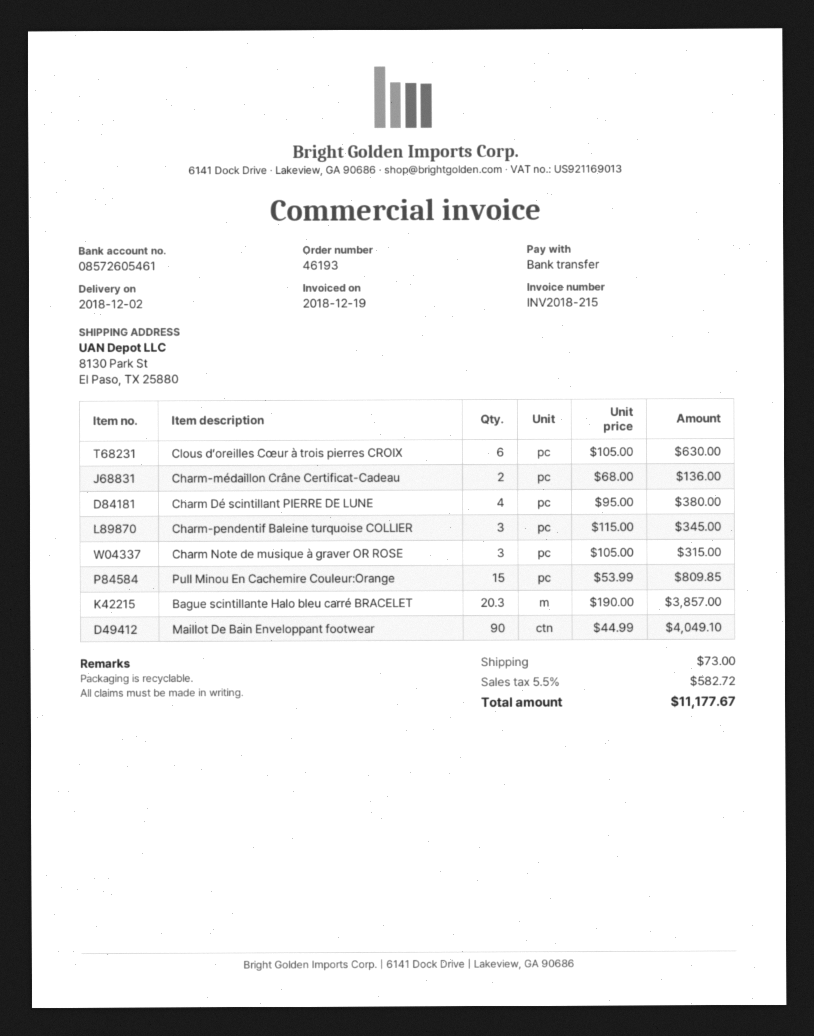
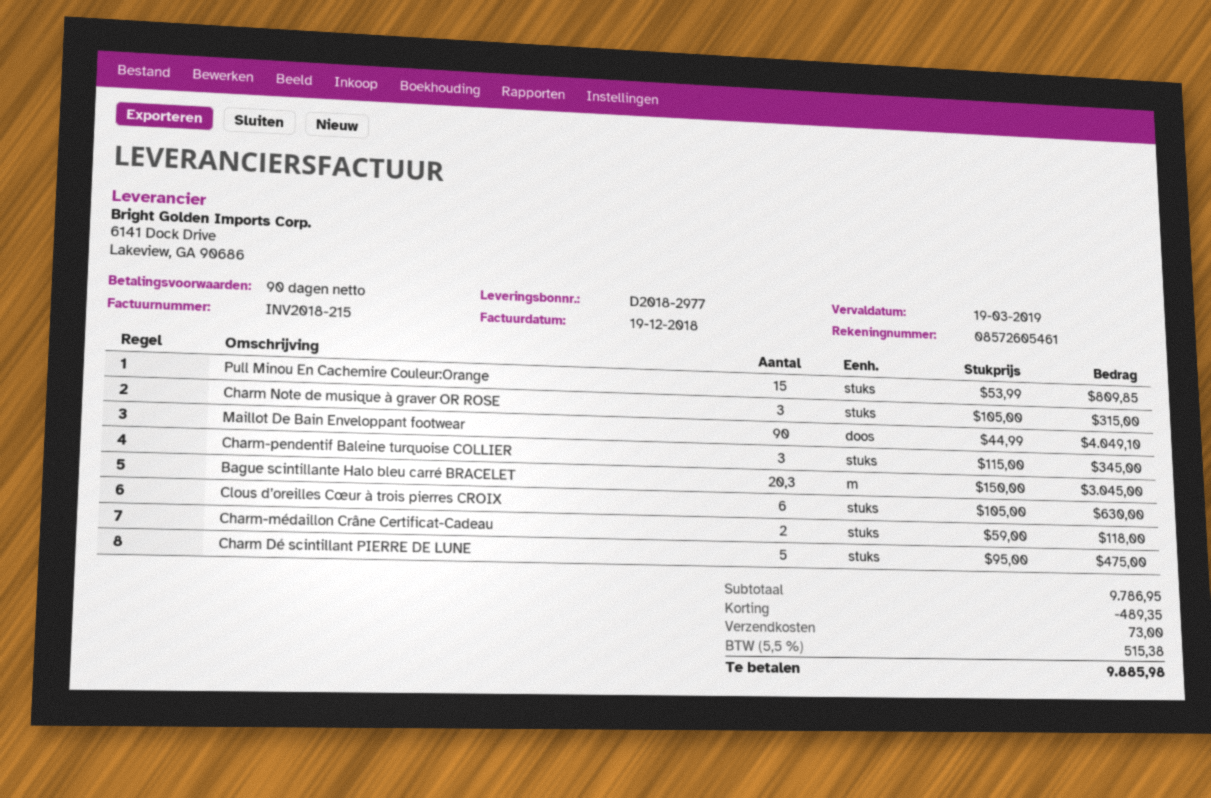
Charm-médaillon Crâne Certificat-Cadeau: 2 x 68.00 = 136.00 -> 2 x 59.00 = 118.00
Charm Dé scintillant PIERRE DE LUNE: 4 x 95.00 = 380.00 -> 5 x 95.00 = 475.00
Bague scintillante Halo bleu carré BRACELET: 20.3 x 190.00 = 3857.00 -> 20.3 x 150.00 = 3045.00
discount: none -> 489.35
tax: 5.5% = 582.72 -> 5.5% = 515.38
total: 11177.67 -> 9885.98

